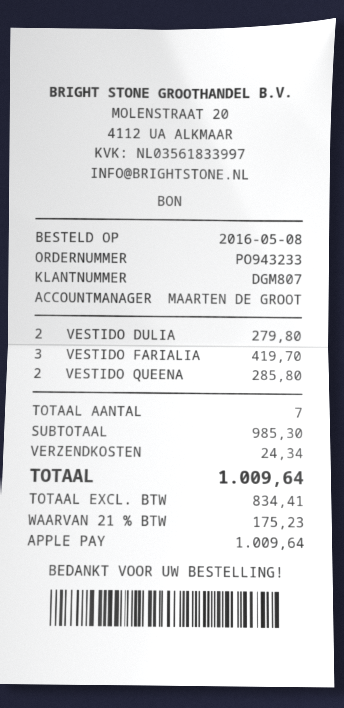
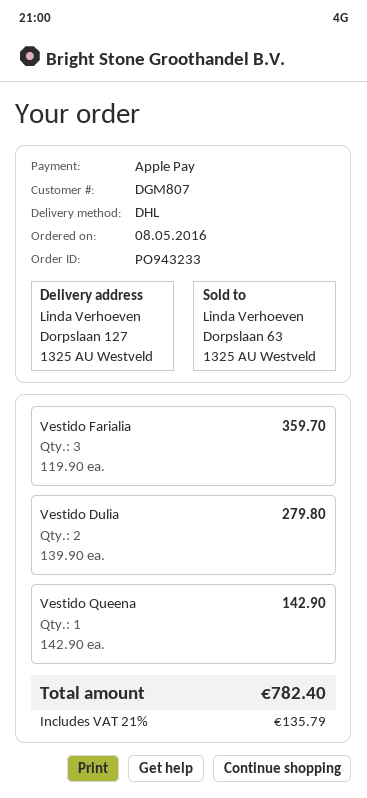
VESTIDO FARIALIA: 3 for 419.70 -> 3 for 359.70
VESTIDO QUEENA: 2 for 285.80 -> 1 for 142.90
shipping: 24.34 -> none
tax: 21% = 175.23 -> 21% = 135.79
total: 1009.64 -> 782.40

